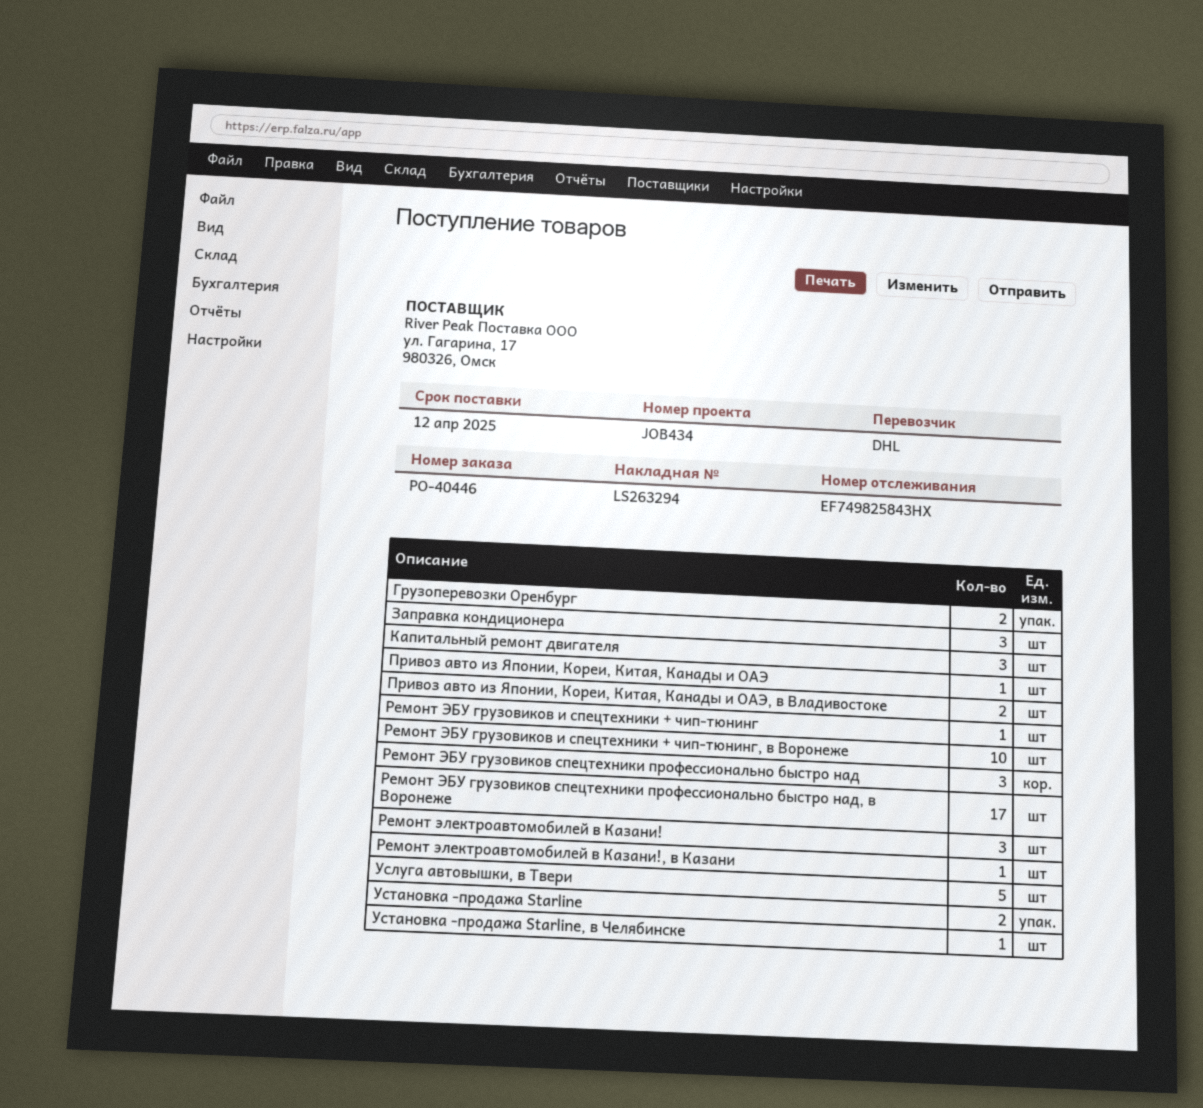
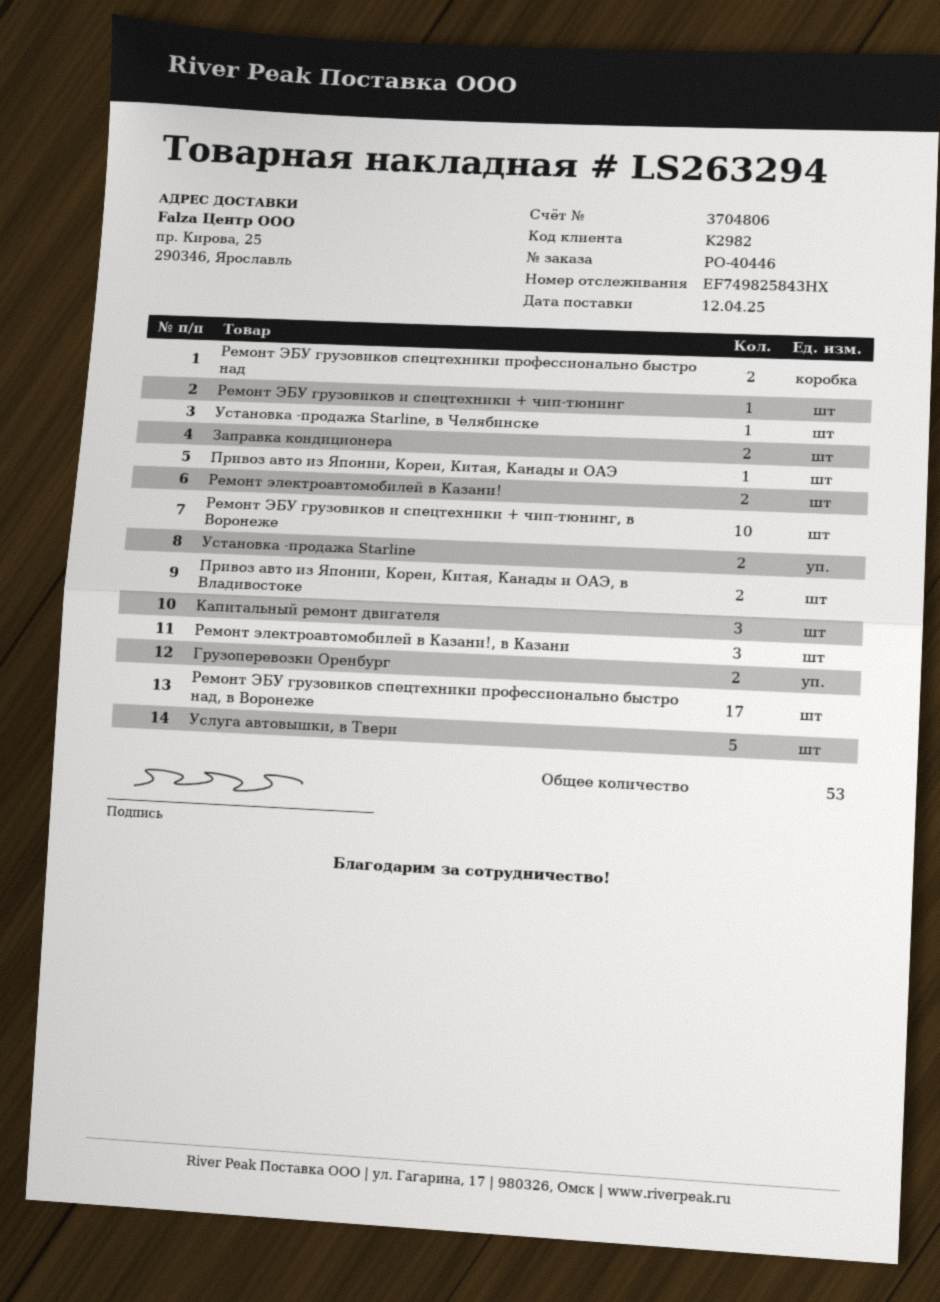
Заправка кондиционера: 3 -> 2
Ремонт ЭБУ грузовиков спецтехники профессионально быстро над: 3 -> 2
Ремонт электроавтомобилей в Казани!: 3 -> 2
Ремонт электроавтомобилей в Казани!, в Казани: 1 -> 3

